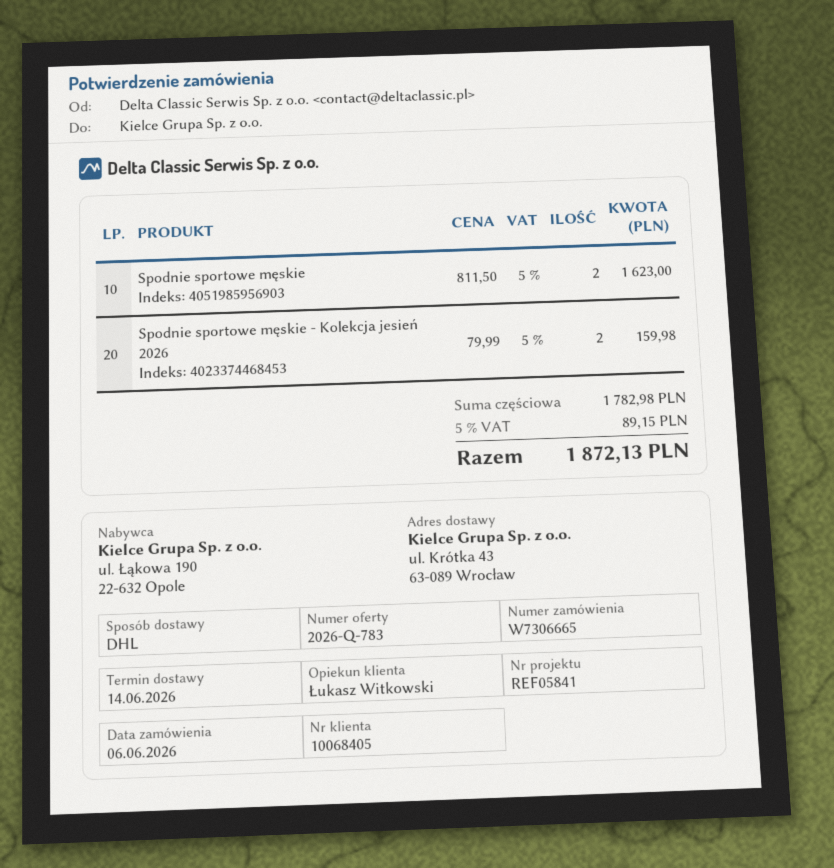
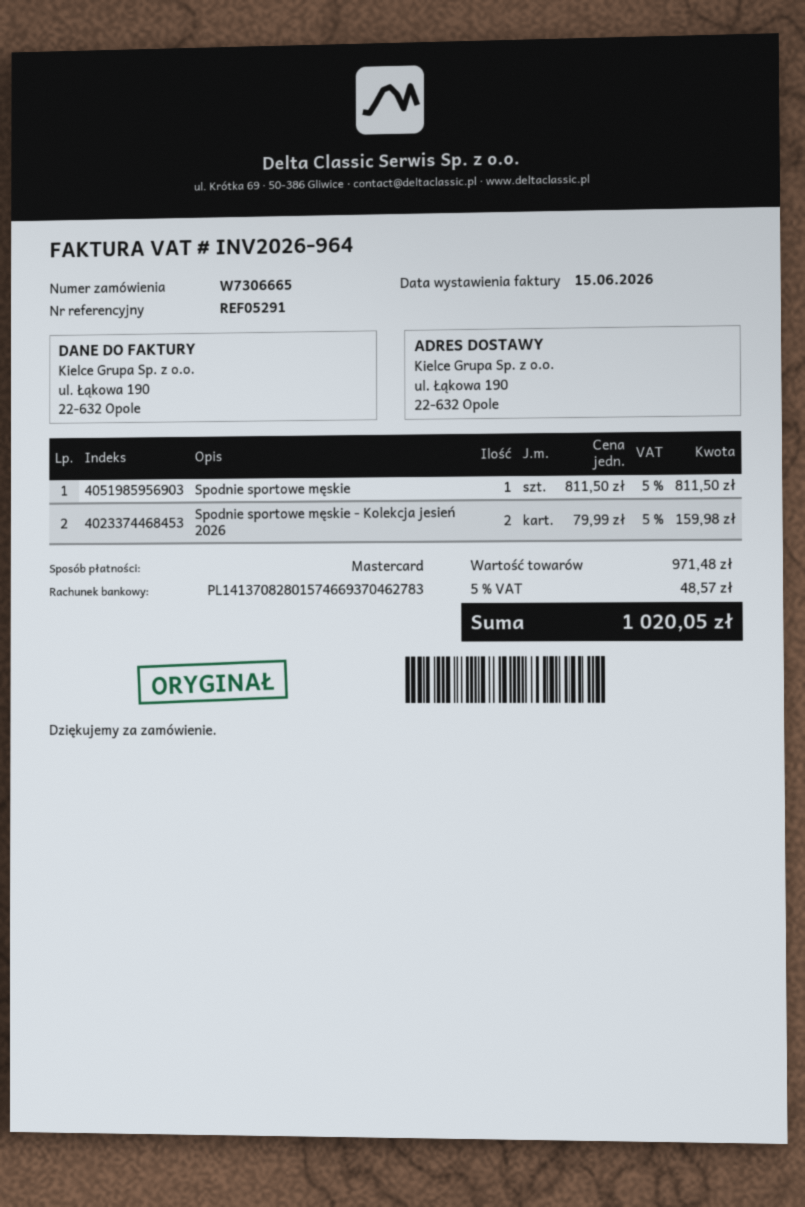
reference: REF05841 -> REF05291
ship to: ul. Krótka 43, 63-089 Wrocław -> ul. Łąkowa 190, 22-632 Opole
Spodnie sportowe męskie: 2 x 811.50 = 1623.00 -> 1 x 811.50 = 811.50
subtotal: 1782.98 -> 971.48
tax: 5% = 89.15 -> 5% = 48.57
total: 1872.13 -> 1020.05

